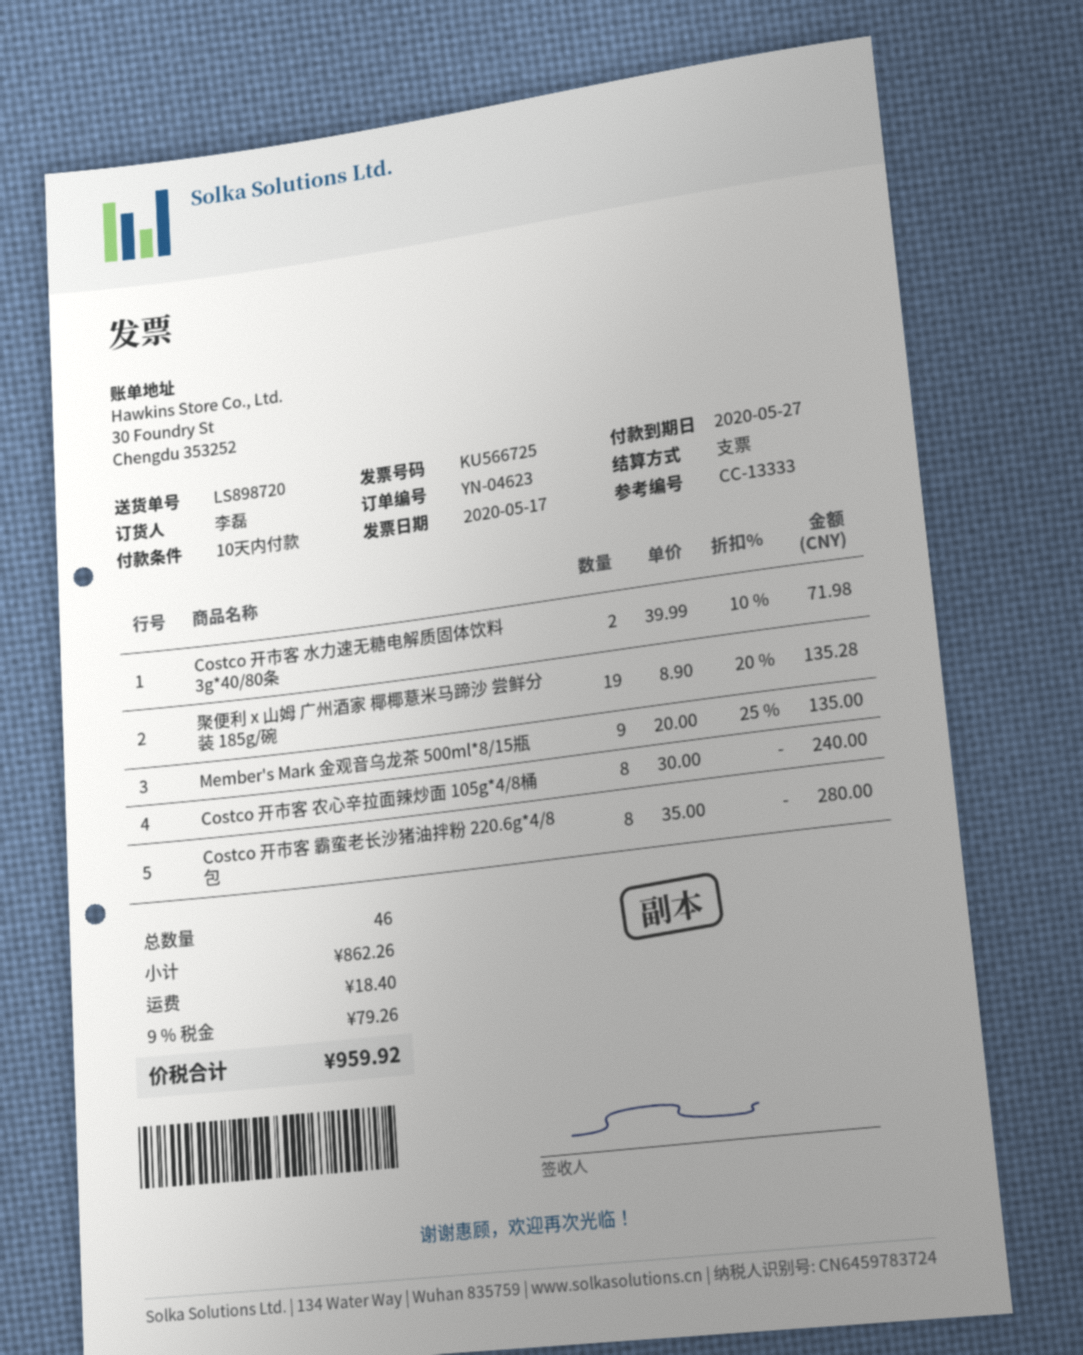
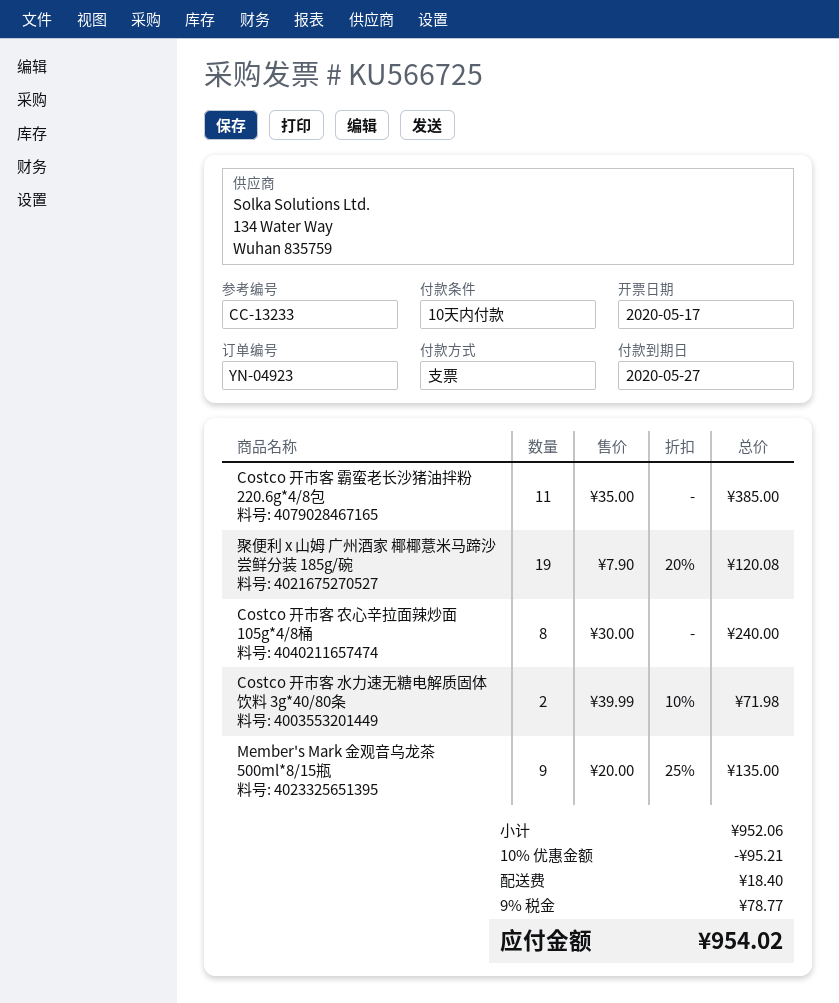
order number: YN-04623 -> YN-04923
reference: CC-13333 -> CC-13233
聚便利 x 山姆 广州酒家 椰椰薏米马蹄沙 尝鲜分装 185g/碗: 19 x 8.90 - 20% = 135.28 -> 19 x 7.90 - 20% = 120.08
Costco 开市客 霸蛮老长沙猪油拌粉 220.6g*4/8包: 8 x 35.00 = 280.00 -> 11 x 35.00 = 385.00
subtotal: 862.26 -> 952.06
discount: none -> 10% = 95.21
tax: 9% = 79.26 -> 9% = 78.77
total: 959.92 -> 954.02

